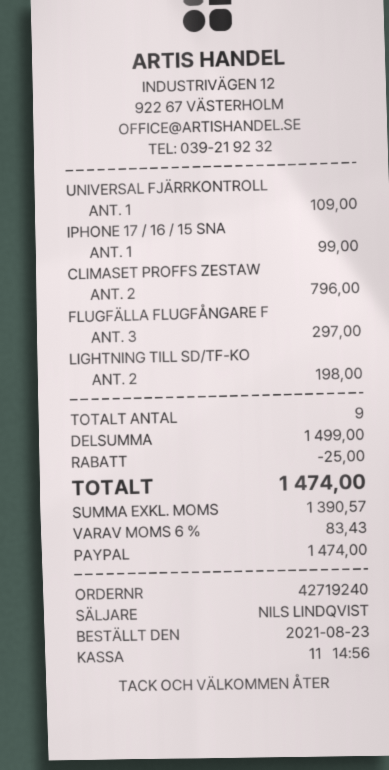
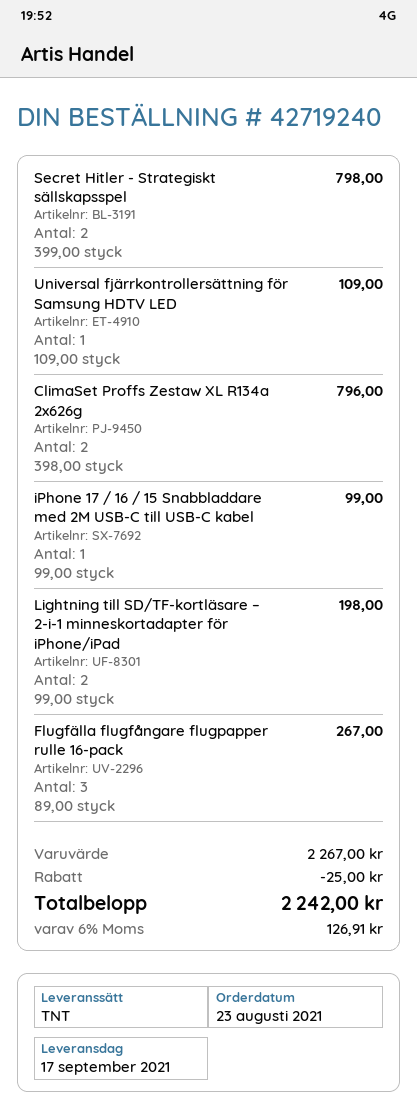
FLUGFÄLLA FLUGFÅNGARE F: 3 for 297.00 -> 3 for 267.00
Secret Hitler - Strategiskt sällskapsspel: none -> 2 for 798.00
subtotal: 1499.00 -> 2267.00
tax: 6% = 83.43 -> 6% = 126.91
total: 1474.00 -> 2242.00

